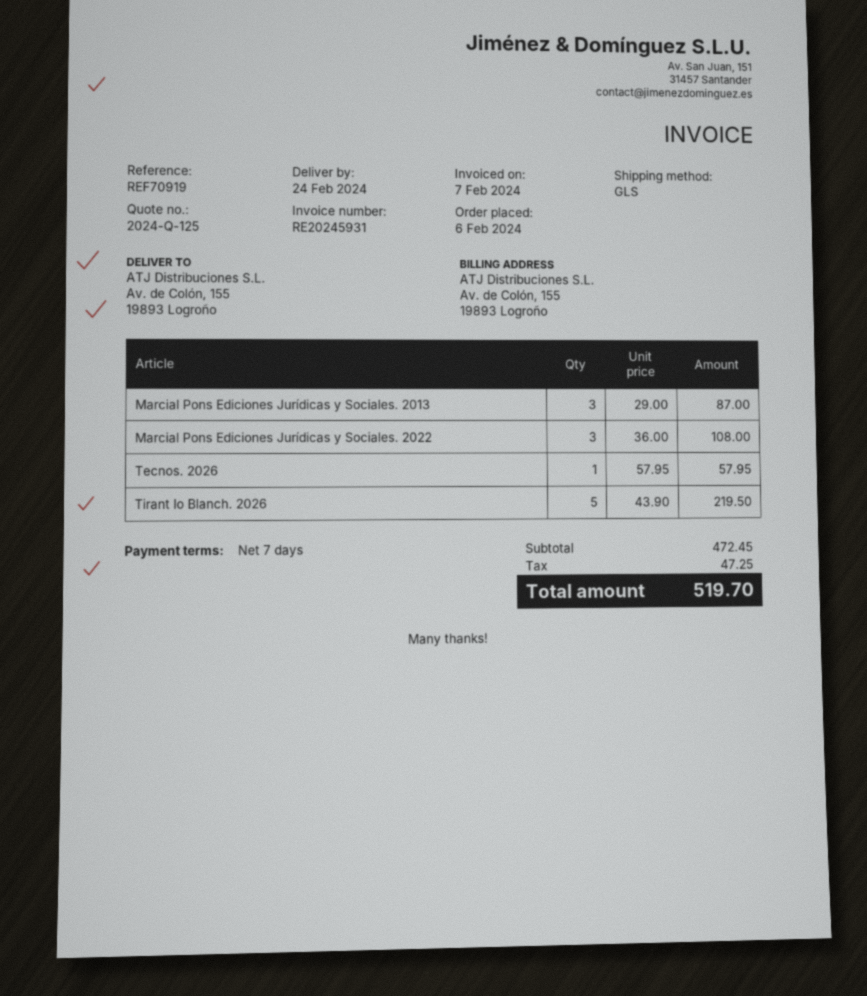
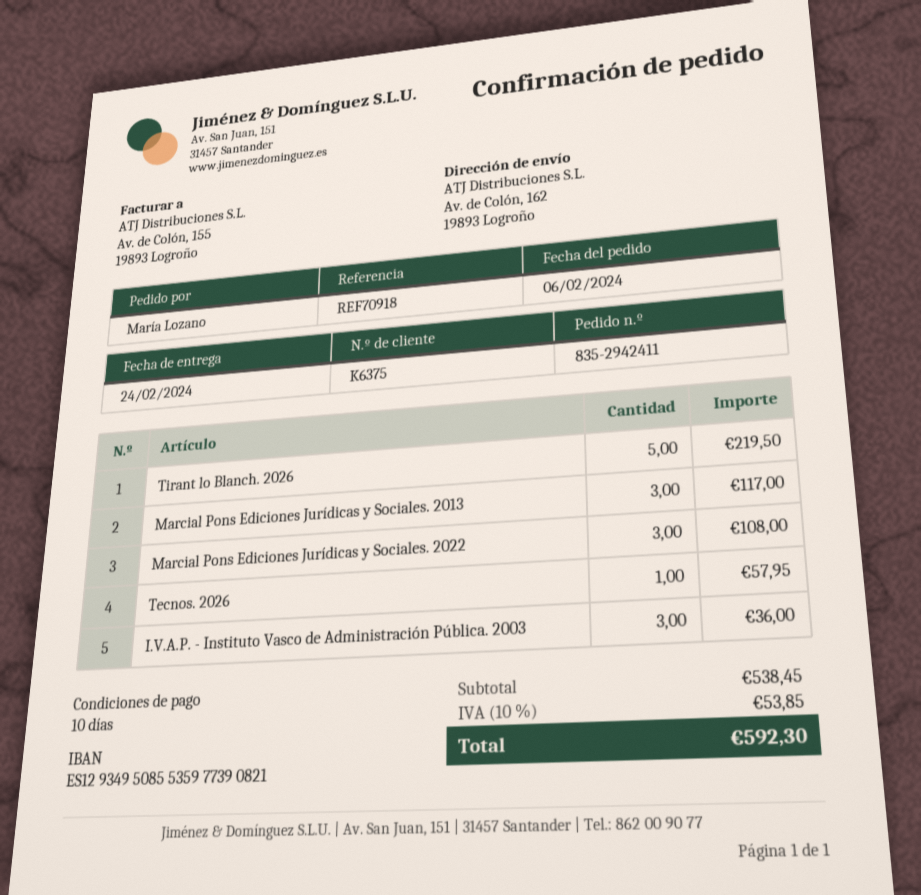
payment terms: 7 days -> 10 days
reference: REF70919 -> REF70918
ship to: Av. de Colón, 155, 19893 Logroño -> Av. de Colón, 162, 19893 Logroño
Marcial Pons Ediciones Jurídicas y Sociales. 2013: 3 for 87.00 -> 3 for 117.00
I.V.A.P. - Instituto Vasco de Administración Pública. 2003: none -> 3 for 36.00
subtotal: 472.45 -> 538.45
tax: 47.25 -> 53.85
total: 519.70 -> 592.30

